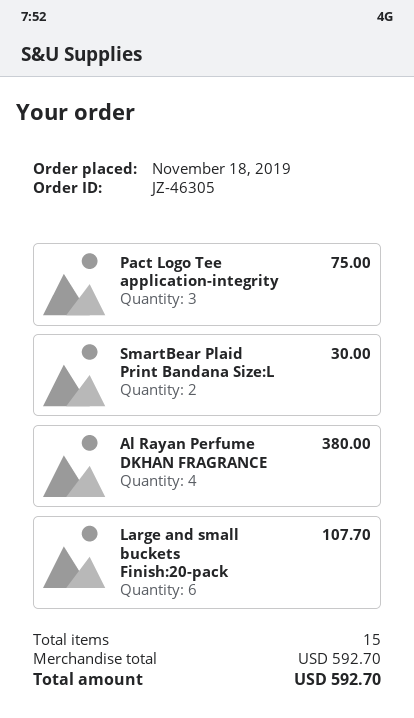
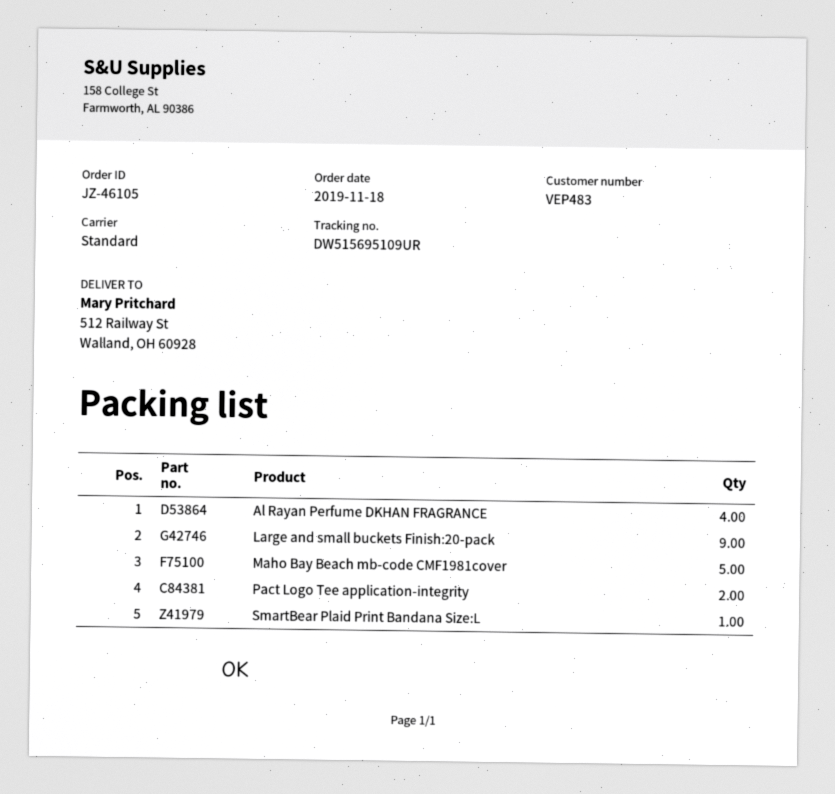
order number: JZ-46305 -> JZ-46105
Pact Logo Tee application-integrity: 3 -> 2
SmartBear Plaid Print Bandana Size:L: 2 -> 1
Large and small buckets Finish:20-pack: 6 -> 9
Maho Bay Beach mb-code CMF1981cover: none -> 5

